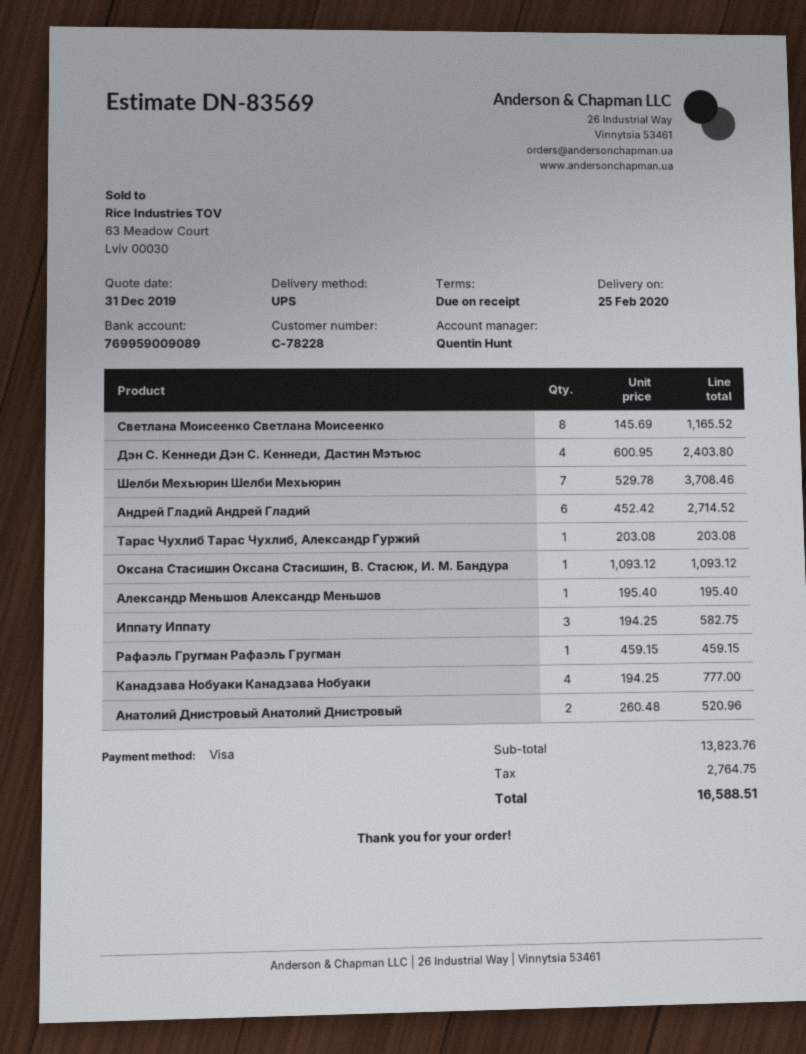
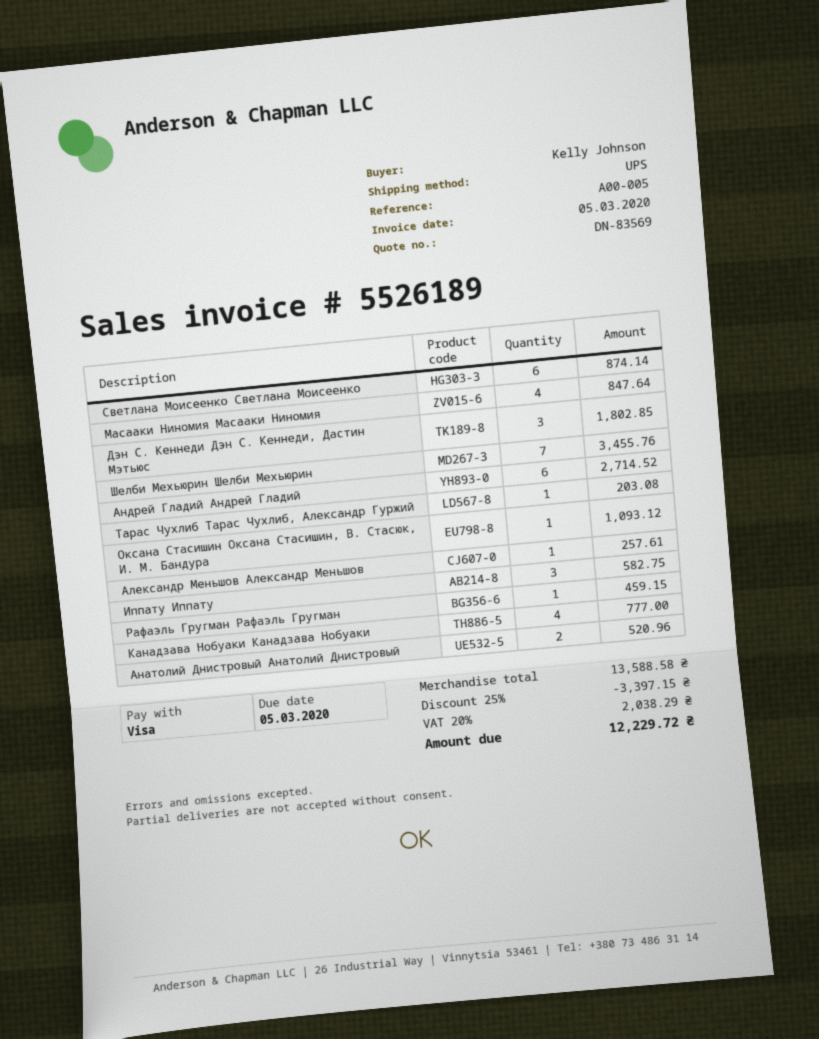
Светлана Моисеенко Светлана Моисеенко: 8 for 1165.52 -> 6 for 874.14
Дэн С. Кеннеди Дэн С. Кеннеди, Дастин Мэтьюс: 4 for 2403.80 -> 3 for 1802.85
Шелби Мехьюрин Шелби Мехьюрин: 7 for 3708.46 -> 7 for 3455.76
Александр Меньшов Александр Меньшов: 1 for 195.40 -> 1 for 257.61
Масааки Ниномия Масааки Ниномия: none -> 4 for 847.64
subtotal: 13823.76 -> 13588.58
discount: none -> 25% = 3397.15
tax: 2764.75 -> 2038.29
total: 16588.51 -> 12229.72

